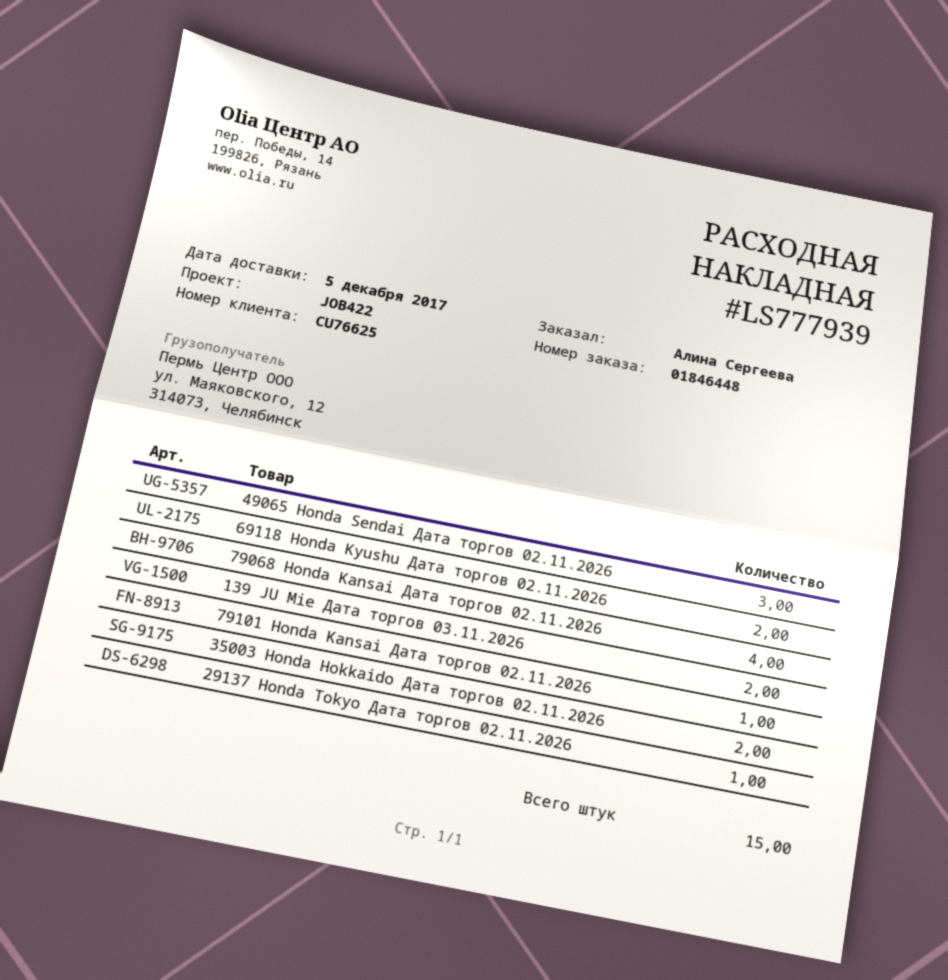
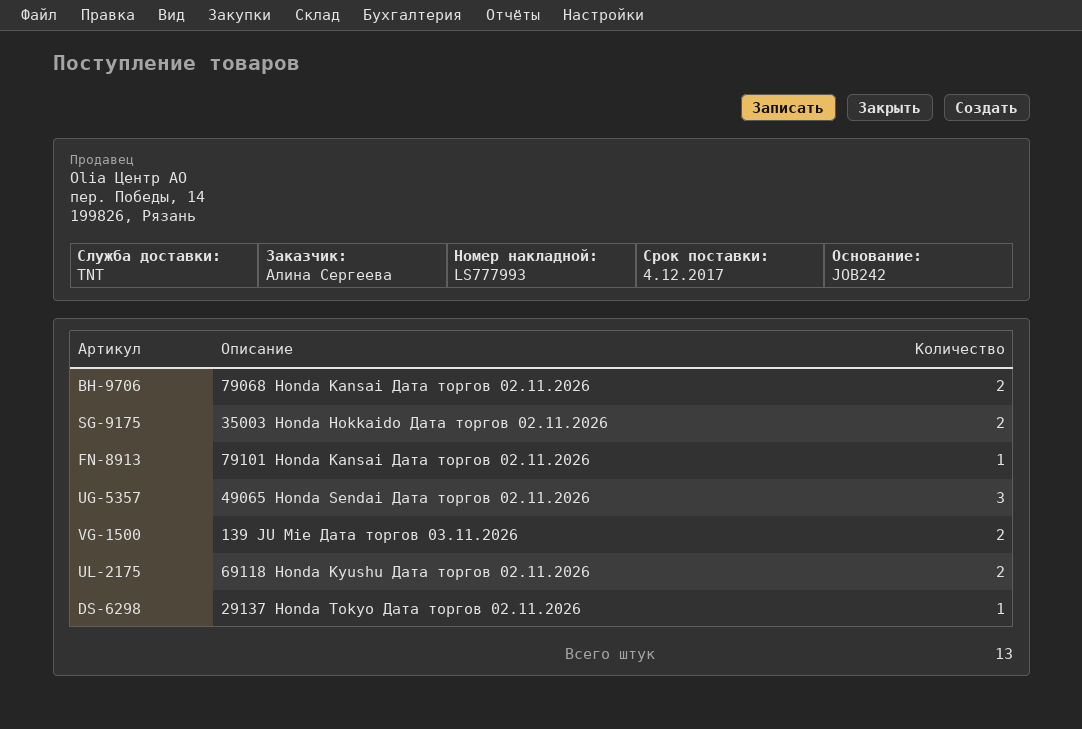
delivery note number: LS777939 -> LS777993
delivery date: 2017-12-05 -> 2017-12-04
reference: JOB422 -> JOB242
79068 Honda Kansai Дата торгов 02.11.2026: 4 -> 2
total quantity: 15 -> 13

